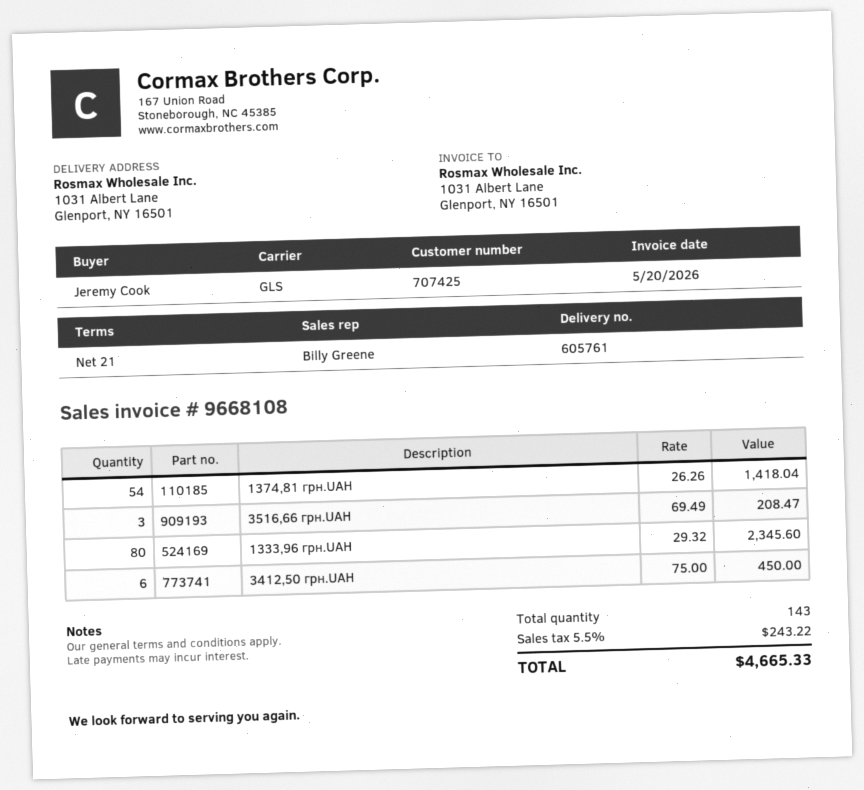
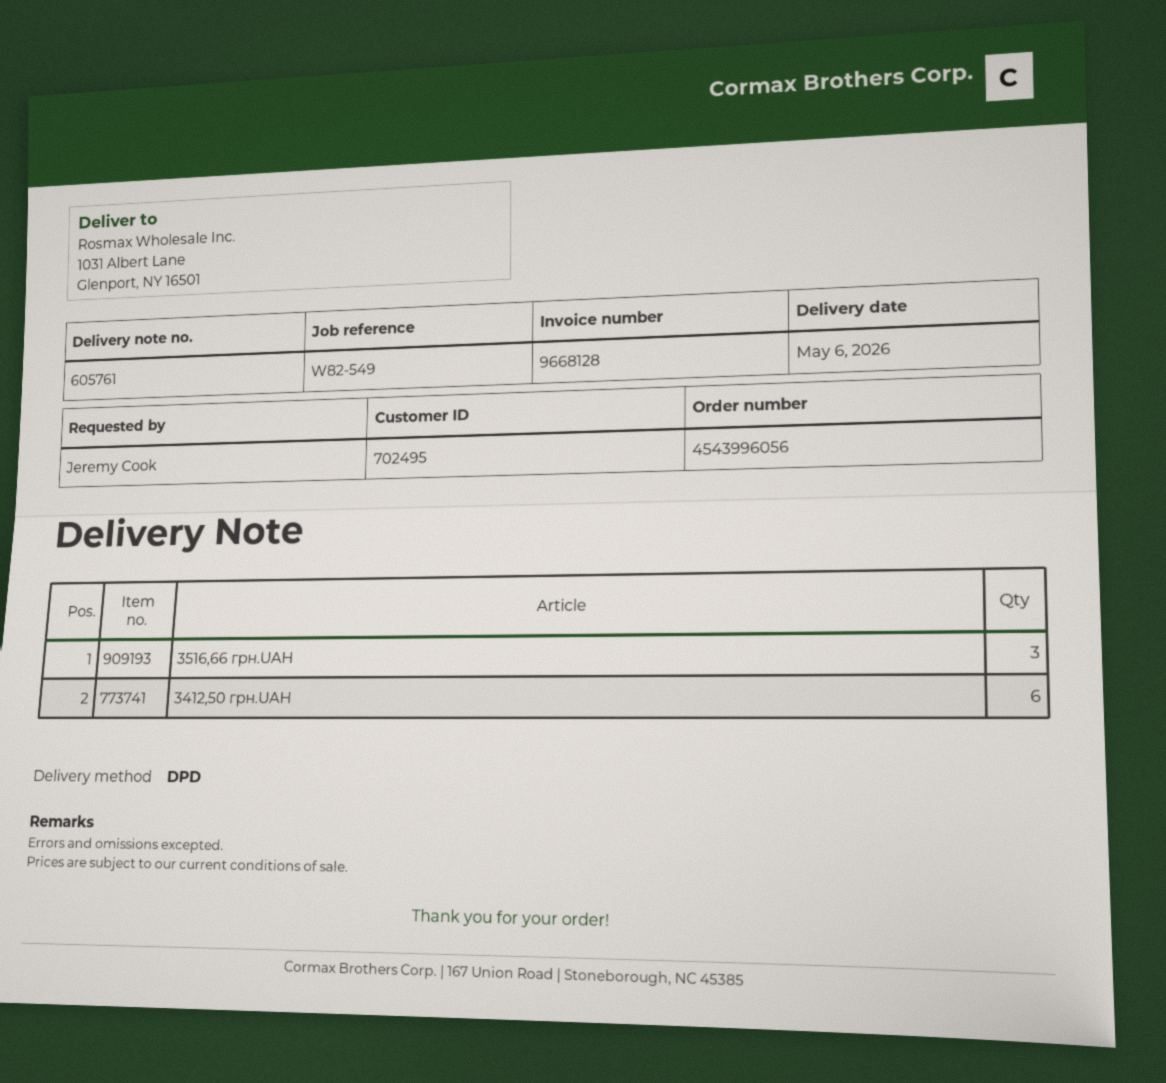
invoice number: 9668108 -> 9668128
customer number: 707425 -> 702495
shipping method: GLS -> DPD
1374,81 грн.UAH: 54 -> none
1333,96 грн.UAH: 80 -> none

